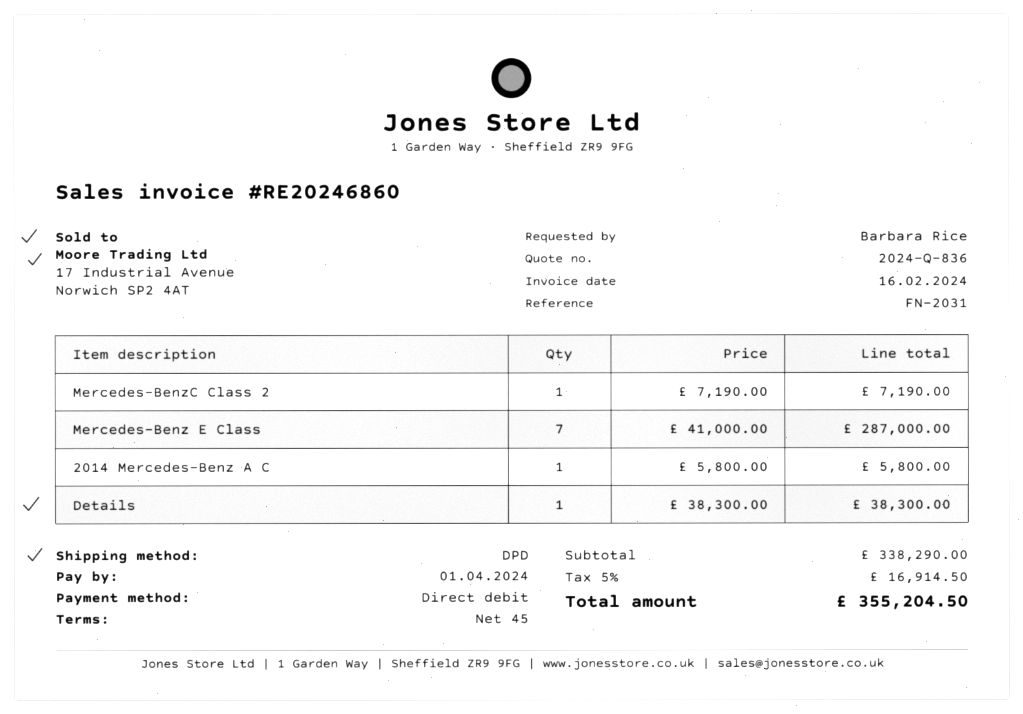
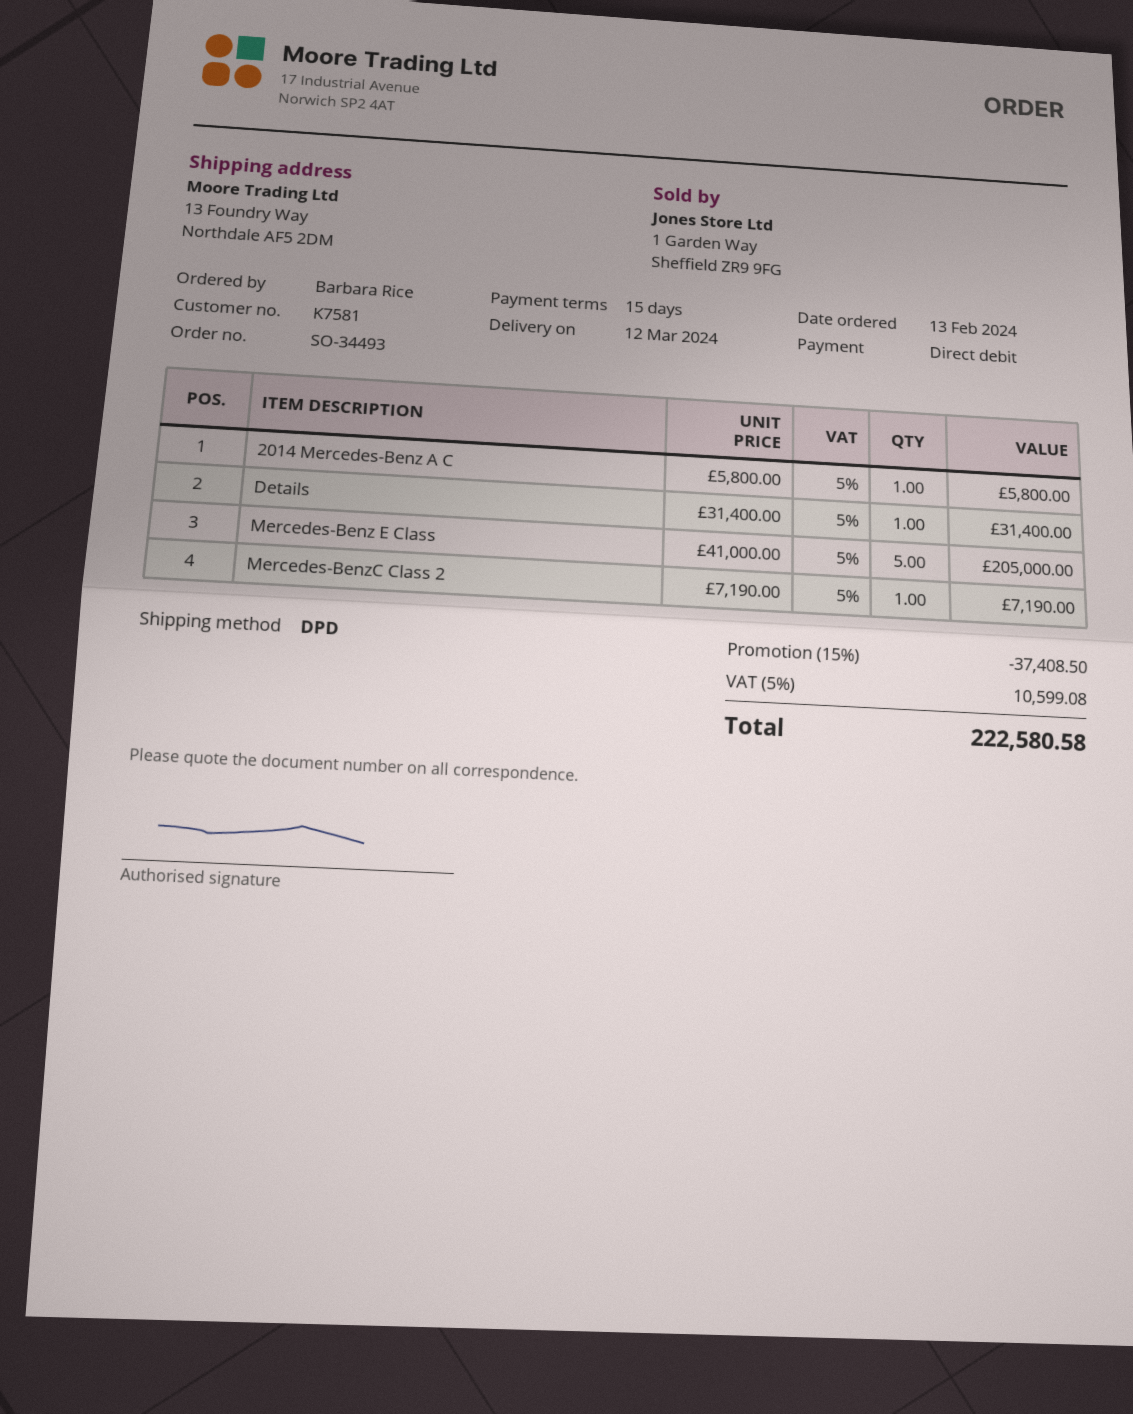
payment terms: 45 days -> 15 days
Mercedes-Benz E Class: 7 x 41000.00 = 287000.00 -> 5 x 41000.00 = 205000.00
Details: 1 x 38300.00 = 38300.00 -> 1 x 31400.00 = 31400.00
discount: none -> 15% = 37408.50
tax: 5% = 16914.50 -> 5% = 10599.08
total: 355204.50 -> 222580.58

